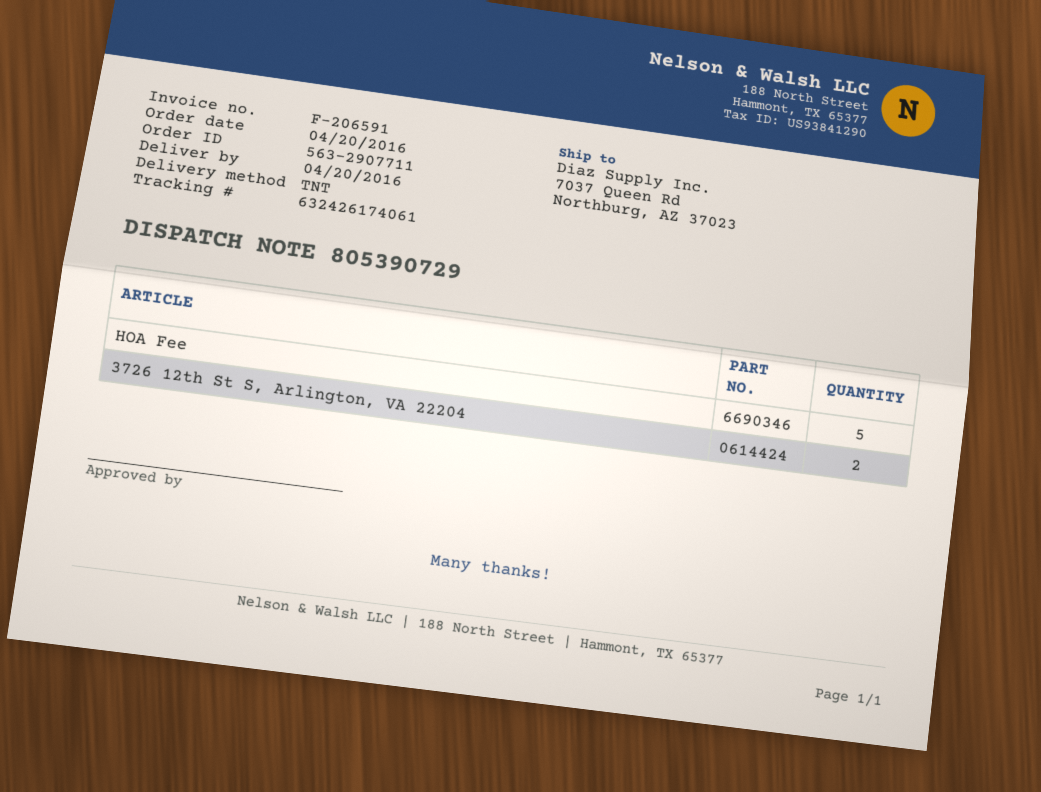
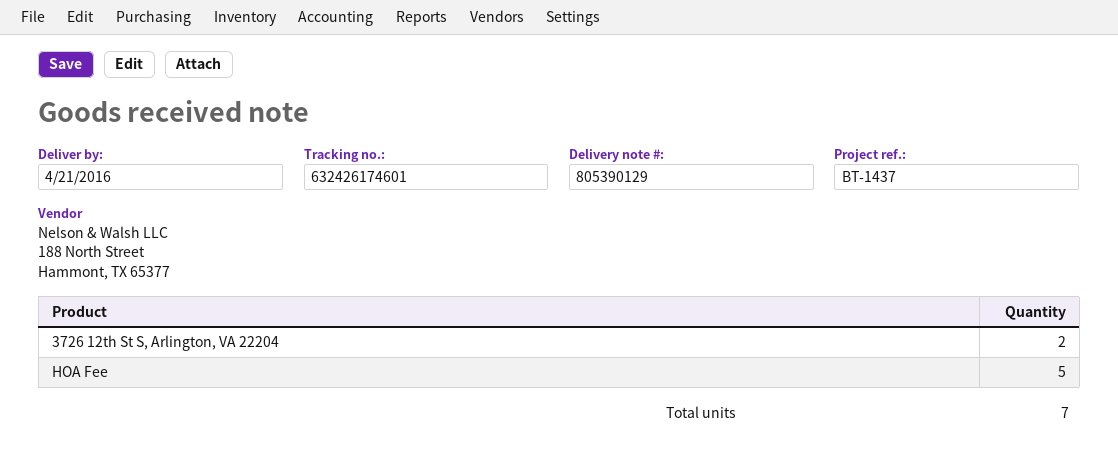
delivery note number: 805390729 -> 805390129
delivery date: 2016-04-20 -> 2016-04-21
tracking number: 632426174061 -> 632426174601

